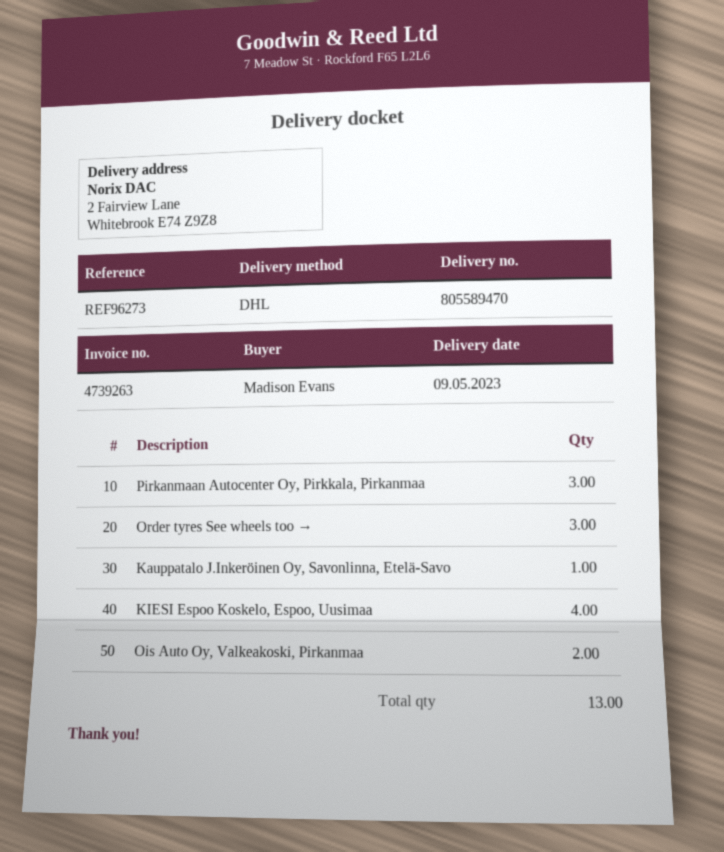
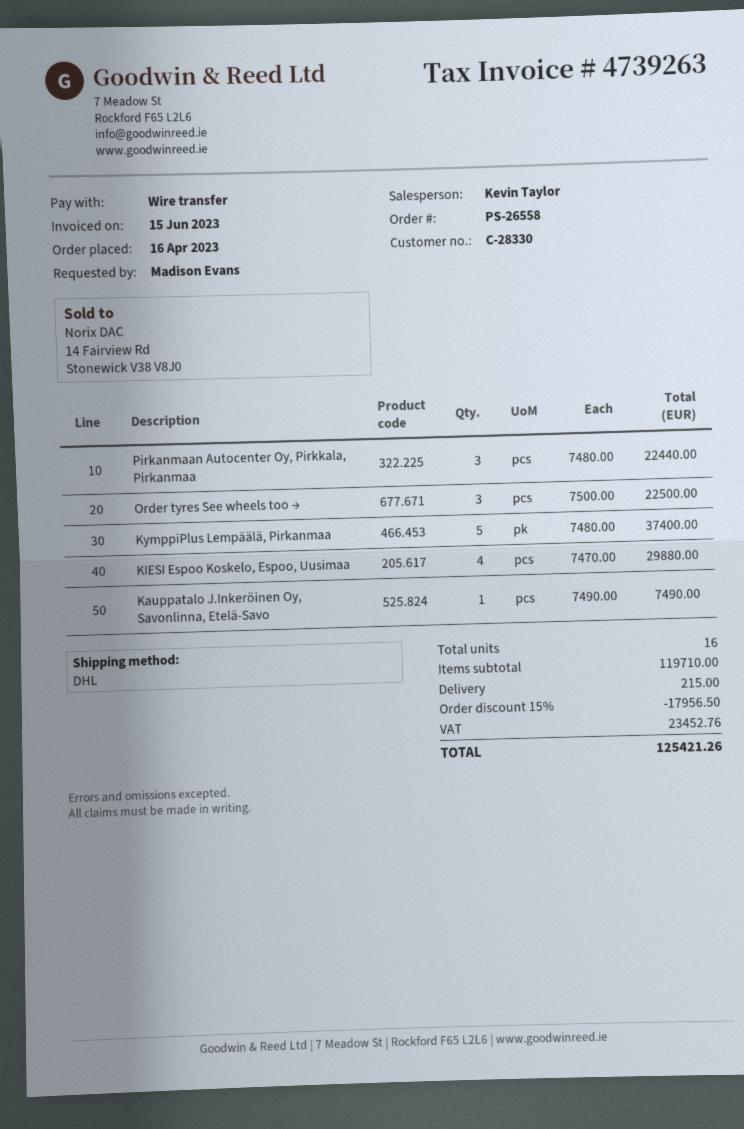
Ois Auto Oy, Valkeakoski, Pirkanmaa: 2 -> none
KymppiPlus Lempäälä, Pirkanmaa: none -> 5
total quantity: 13 -> 16

